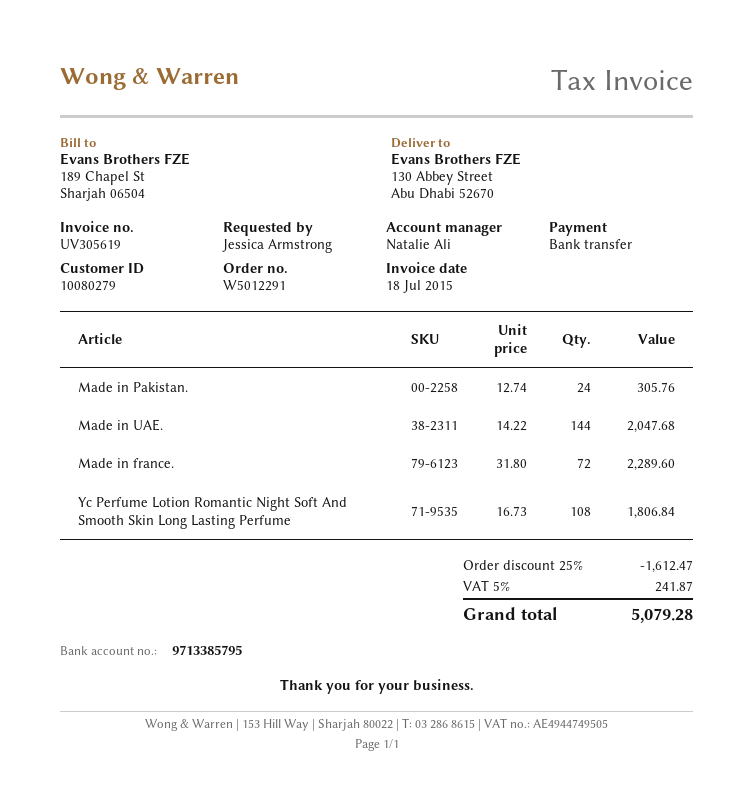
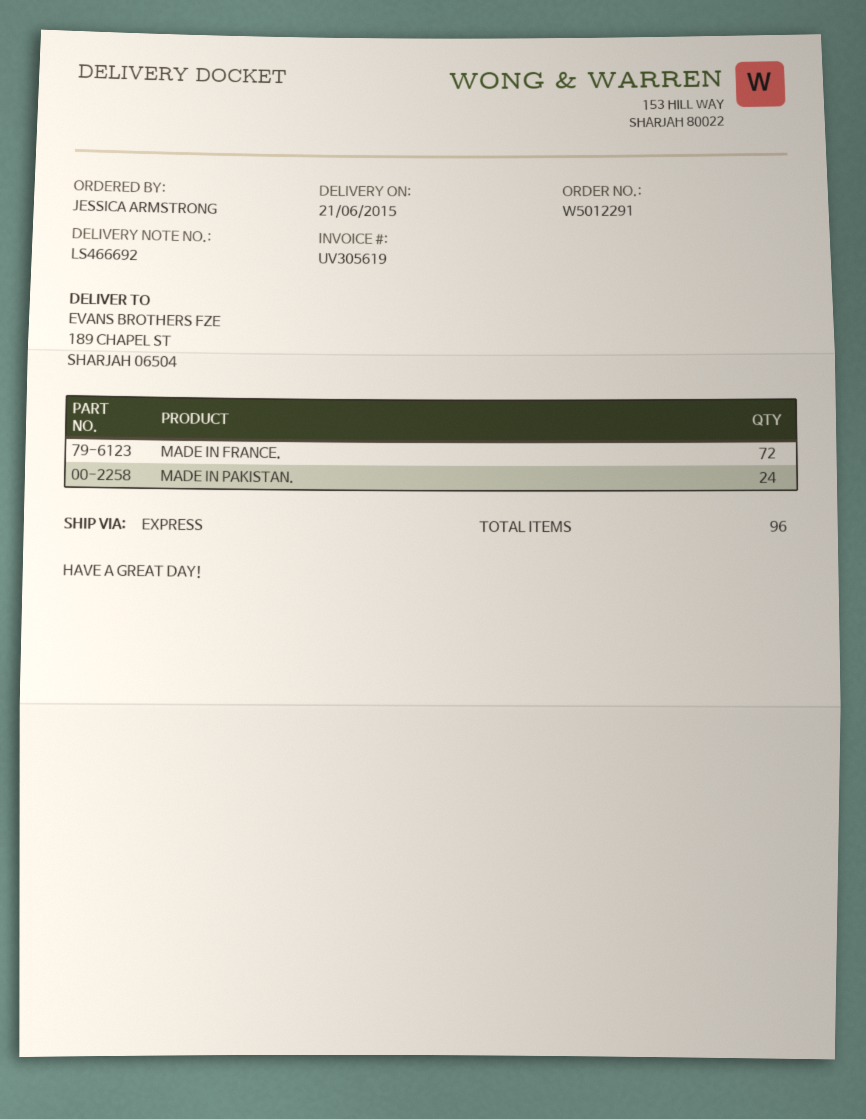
ship to: 130 Abbey Street, Abu Dhabi 52670 -> 189 CHAPEL ST, SHARJAH 06504
Made in UAE.: 144 -> none
Yc Perfume Lotion Romantic Night Soft And Smooth Skin Long Lasting Perfume: 108 -> none

